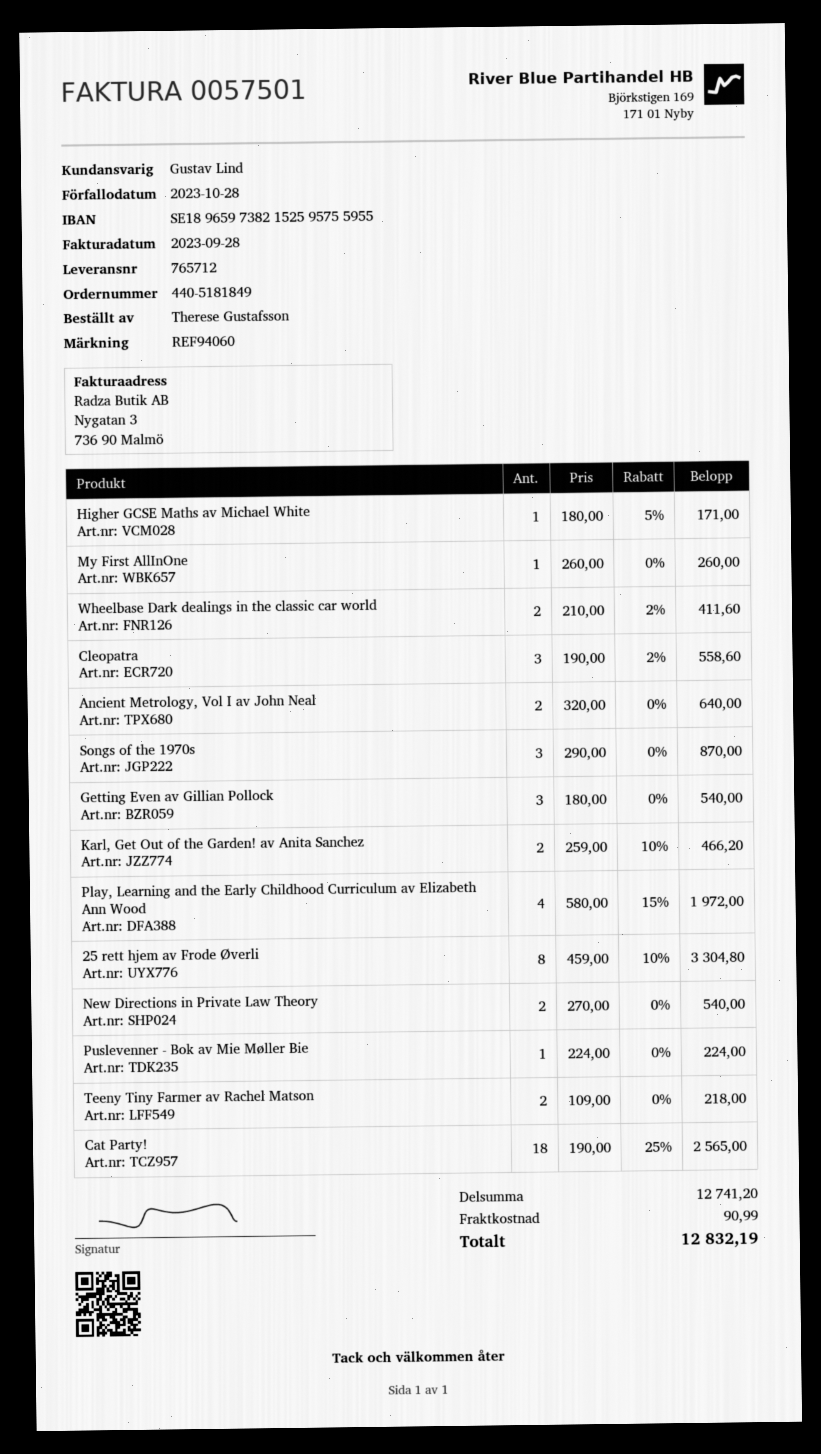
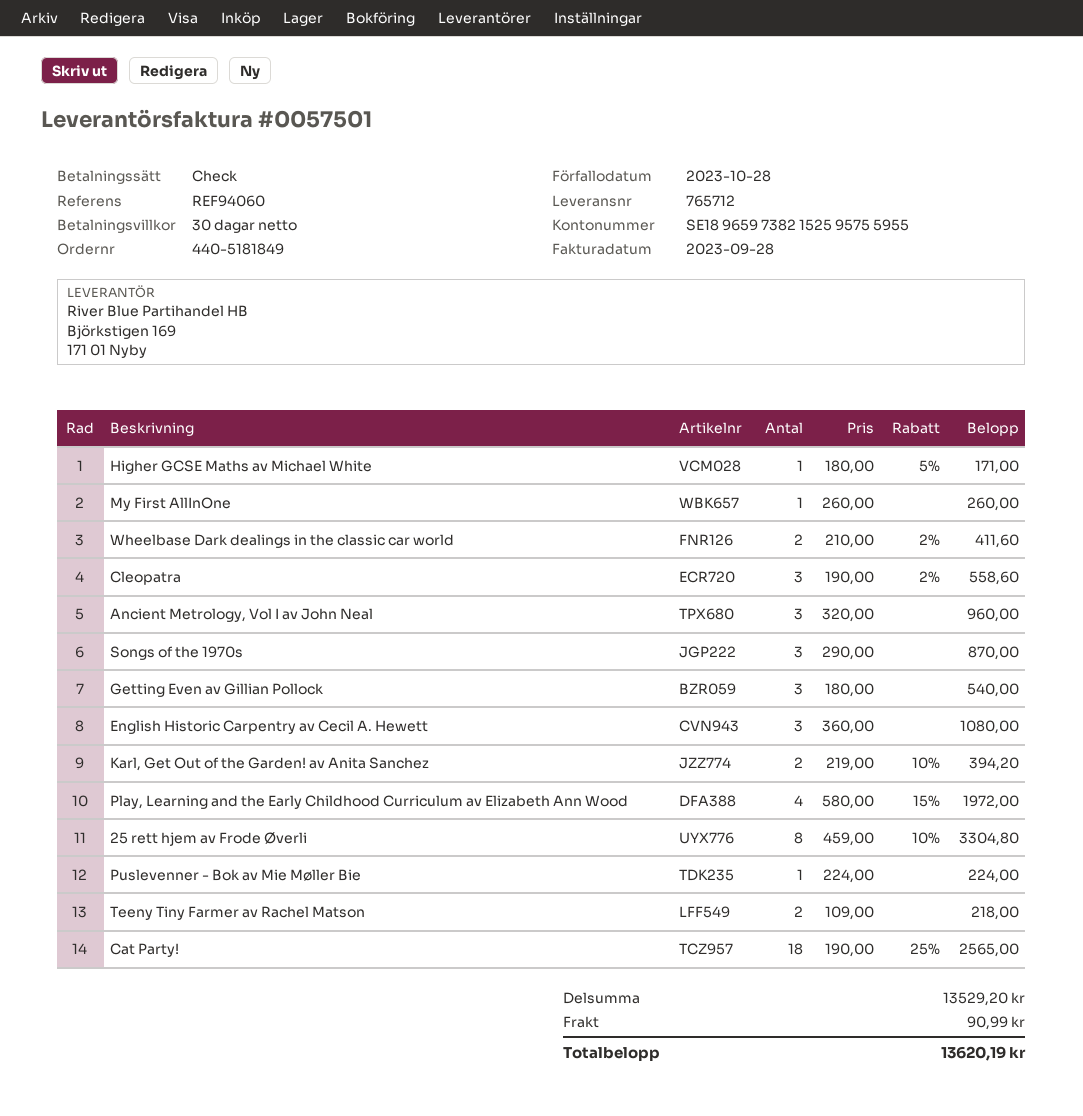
Ancient Metrology, Vol I av John Neal: 2 x 320.00 = 640.00 -> 3 x 320.00 = 960.00
Karl, Get Out of the Garden! av Anita Sanchez: 2 x 259.00 - 10% = 466.20 -> 2 x 219.00 - 10% = 394.20
New Directions in Private Law Theory: 2 x 270.00 = 540.00 -> none
English Historic Carpentry av Cecil A. Hewett: none -> 3 x 360.00 = 1080.00
subtotal: 12741.20 -> 13529.20
total: 12832.19 -> 13620.19

